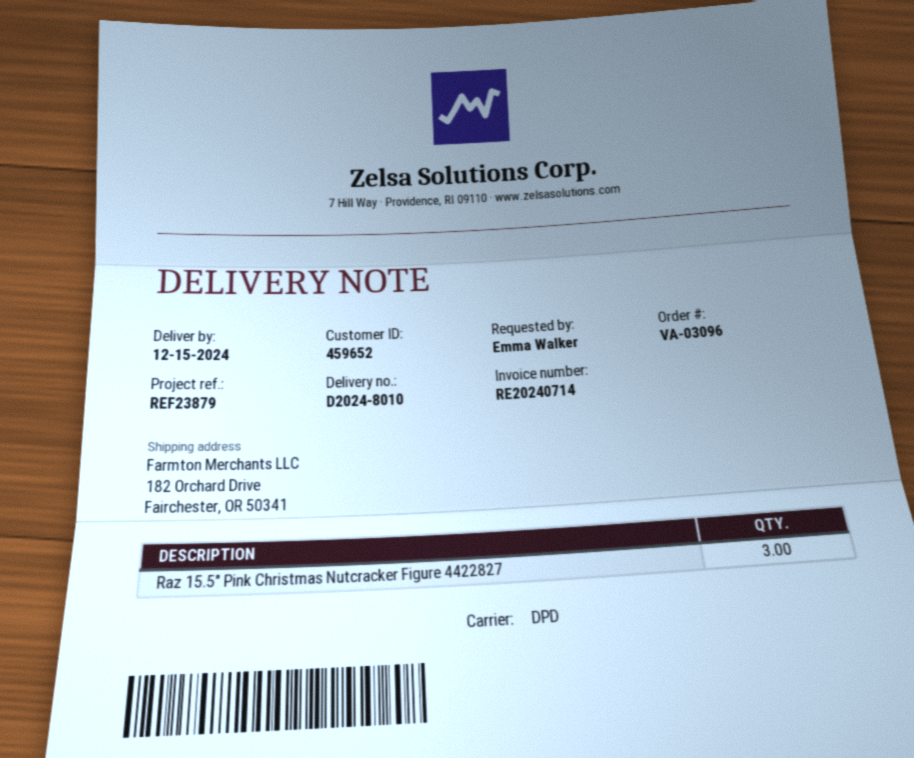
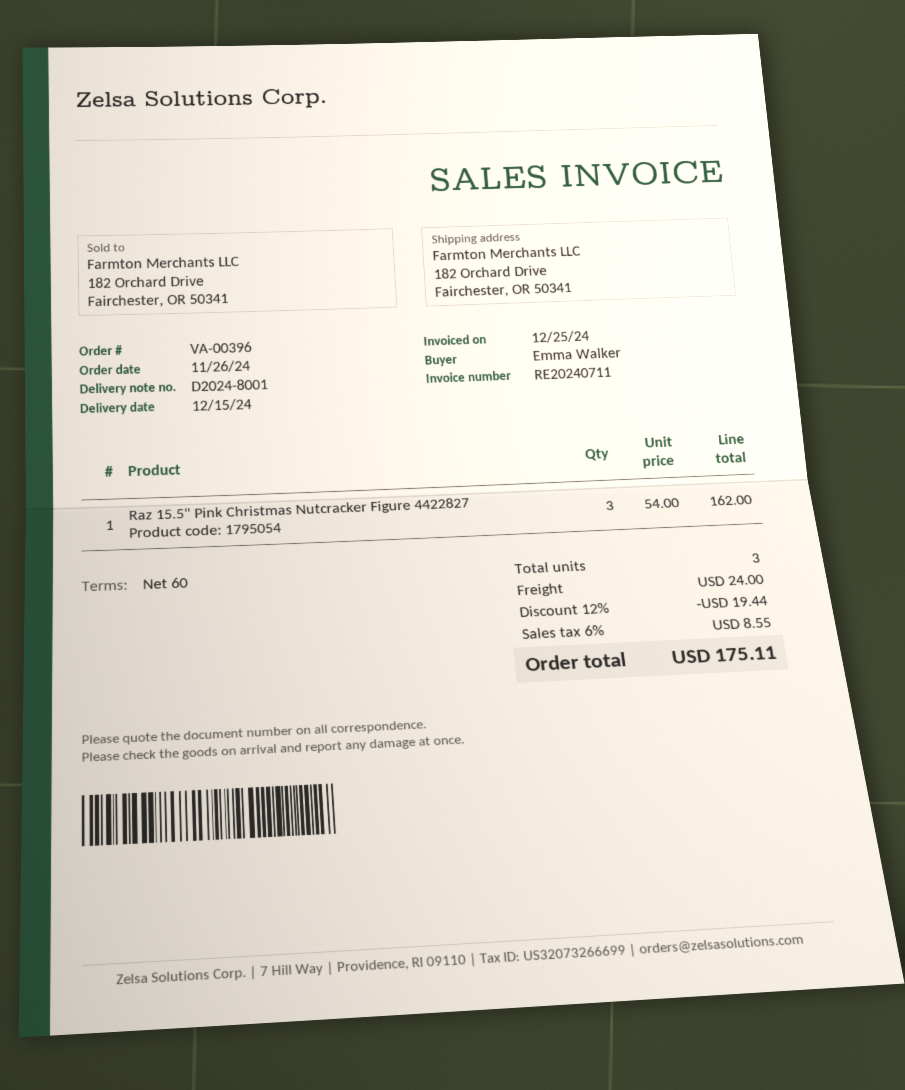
order number: VA-03096 -> VA-00396
delivery note number: D2024-8010 -> D2024-8001
invoice number: RE20240714 -> RE20240711

